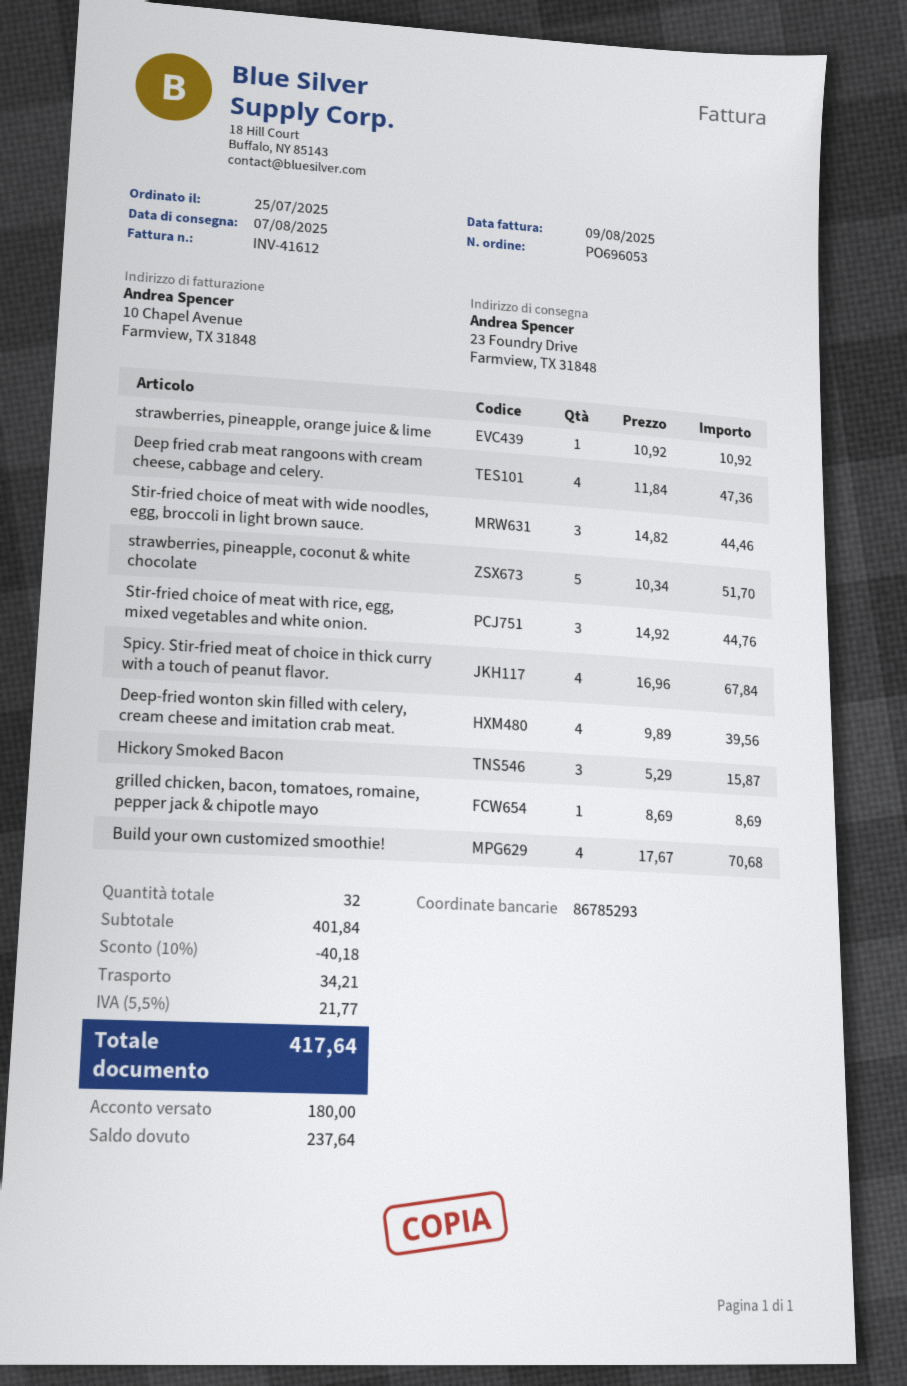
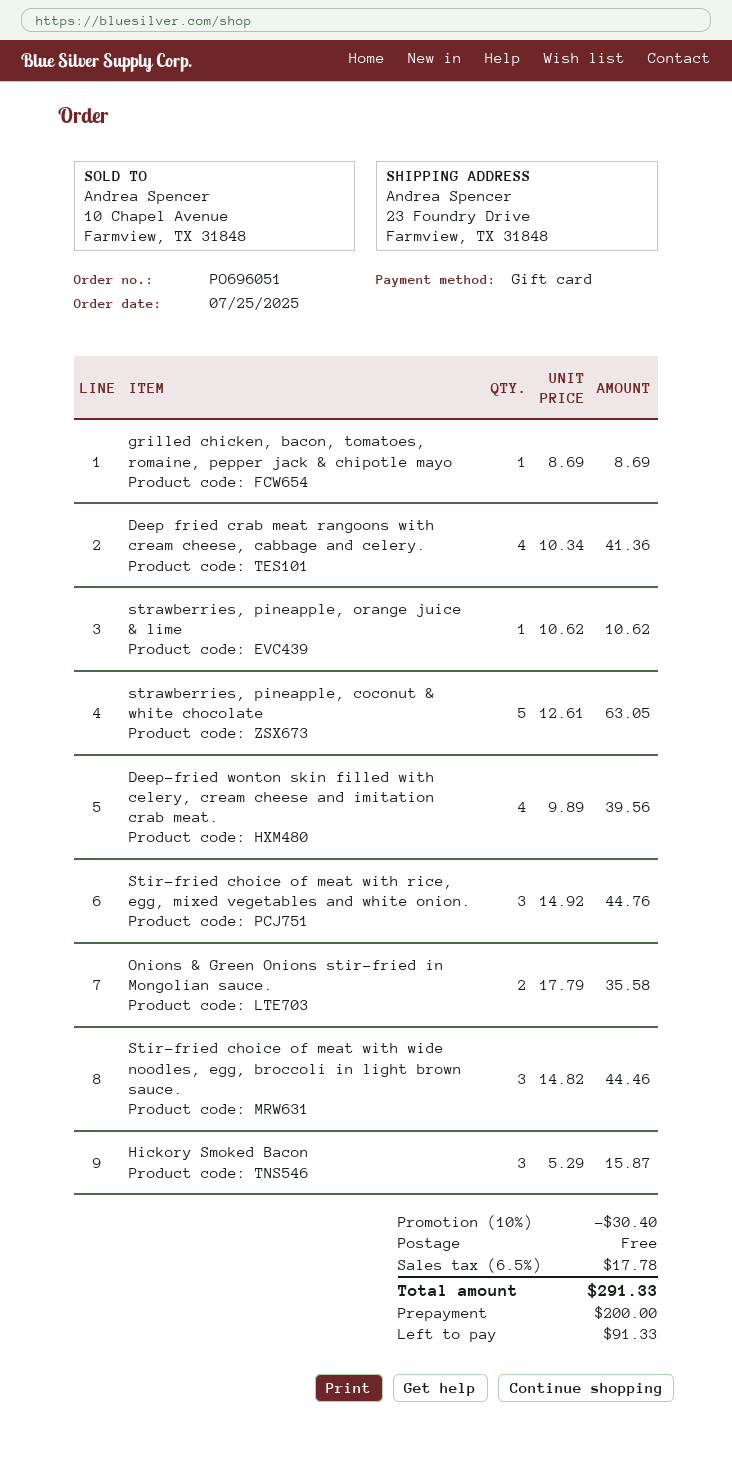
order number: PO696053 -> PO696051
strawberries, pineapple, orange juice & lime: 1 x 10.92 = 10.92 -> 1 x 10.62 = 10.62
Deep fried crab meat rangoons with cream cheese, cabbage and celery.: 4 x 11.84 = 47.36 -> 4 x 10.34 = 41.36
strawberries, pineapple, coconut & white chocolate: 5 x 10.34 = 51.70 -> 5 x 12.61 = 63.05
Spicy. Stir-fried meat of choice in thick curry with a touch of peanut flavor.: 4 x 16.96 = 67.84 -> none
Build your own customized smoothie!: 4 x 17.67 = 70.68 -> none
Onions & Green Onions stir-fried in Mongolian sauce.: none -> 2 x 17.79 = 35.58
discount: 10% = 40.18 -> 10% = 30.40
shipping: 34.21 -> 0.00
tax: 5.5% = 21.77 -> 6.5% = 17.78
total: 417.64 -> 291.33
deposit: 180.00 -> 200.00
balance: 237.64 -> 91.33

